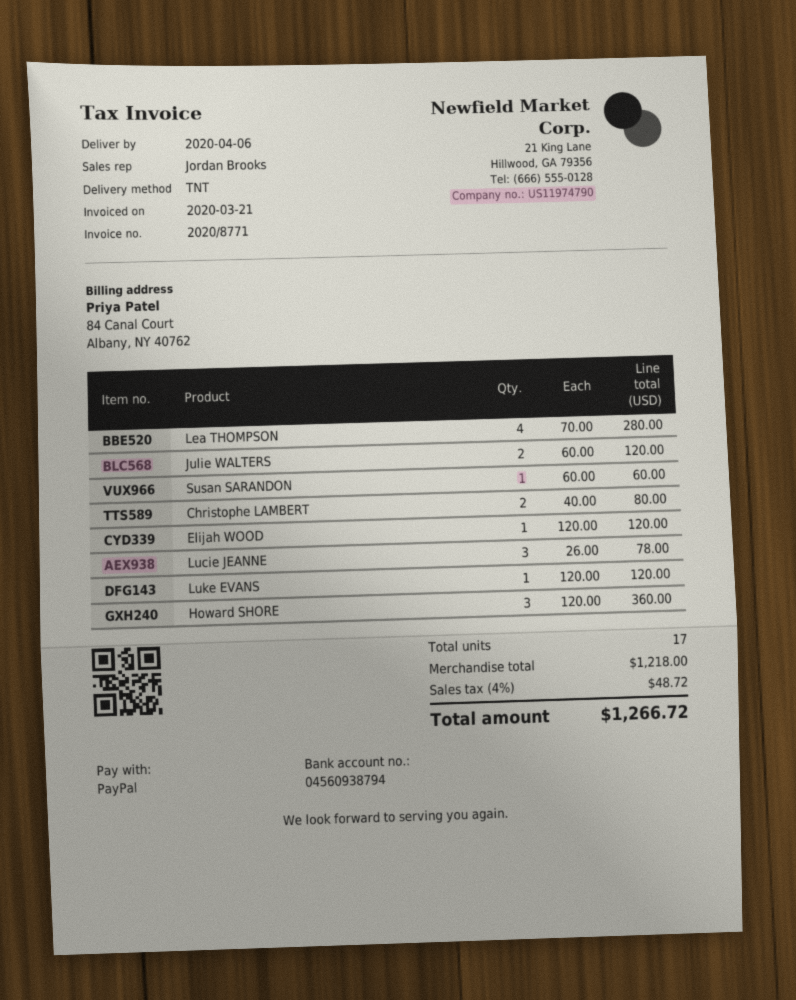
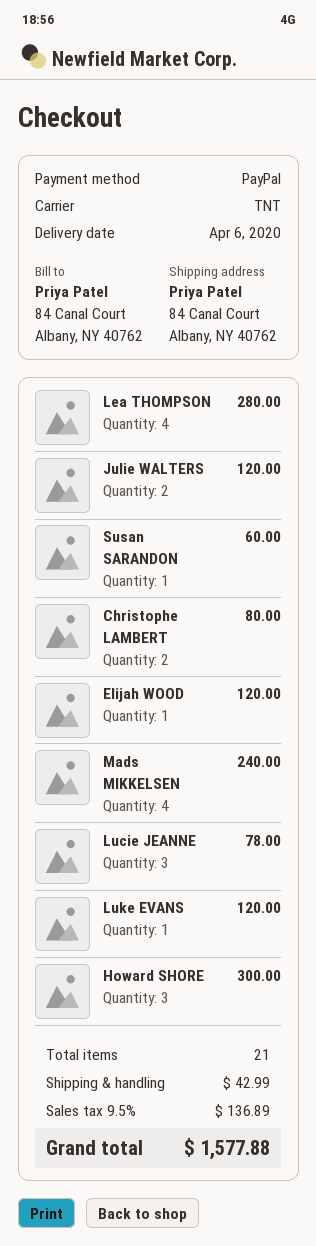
Howard SHORE: 3 for 360.00 -> 3 for 300.00
Mads MIKKELSEN: none -> 4 for 240.00
total quantity: 17 -> 21
shipping: none -> 42.99
tax: 4% = 48.72 -> 9.5% = 136.89
total: 1266.72 -> 1577.88

